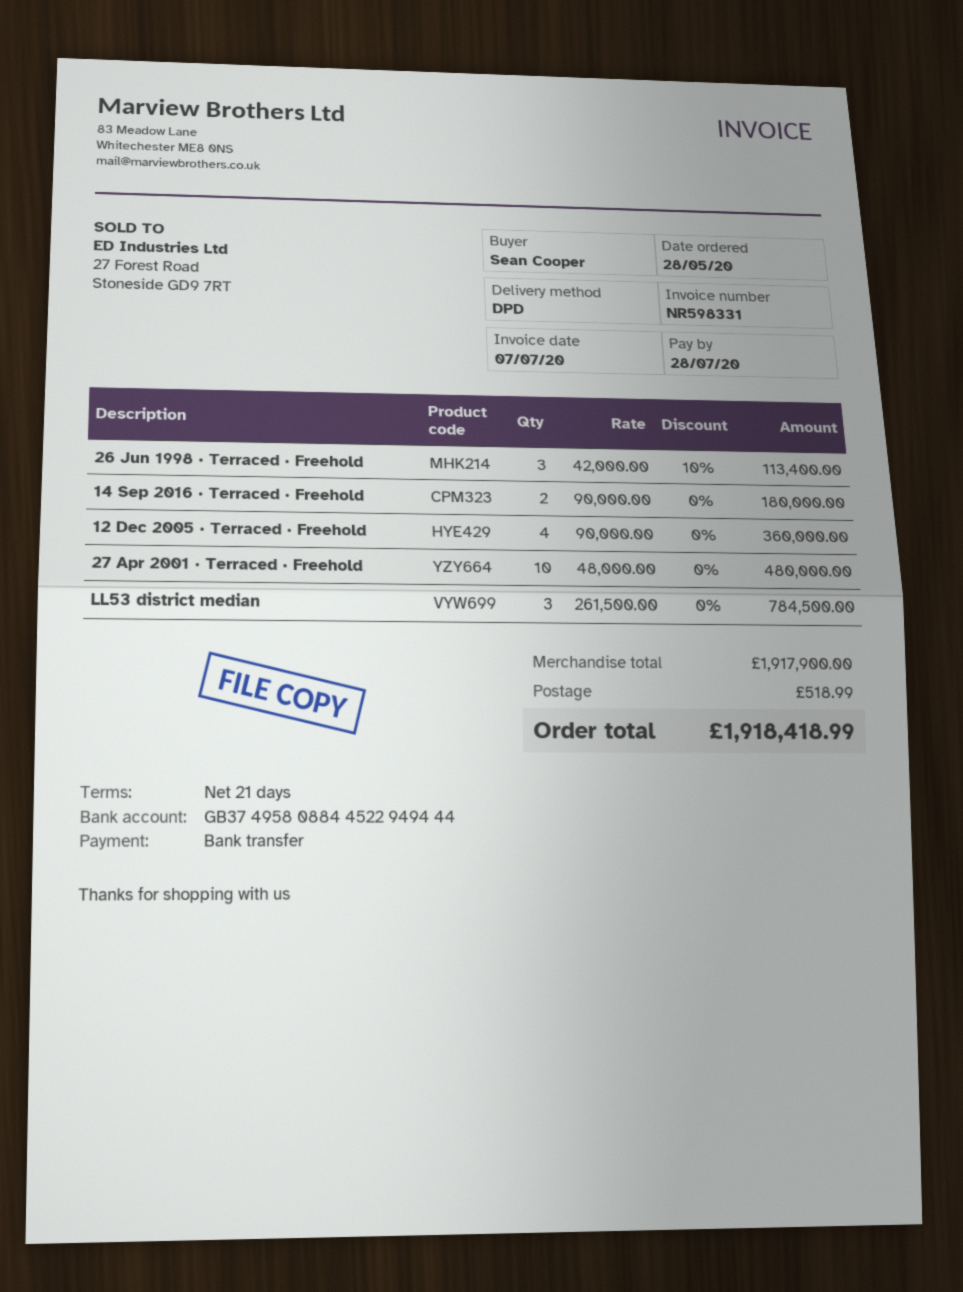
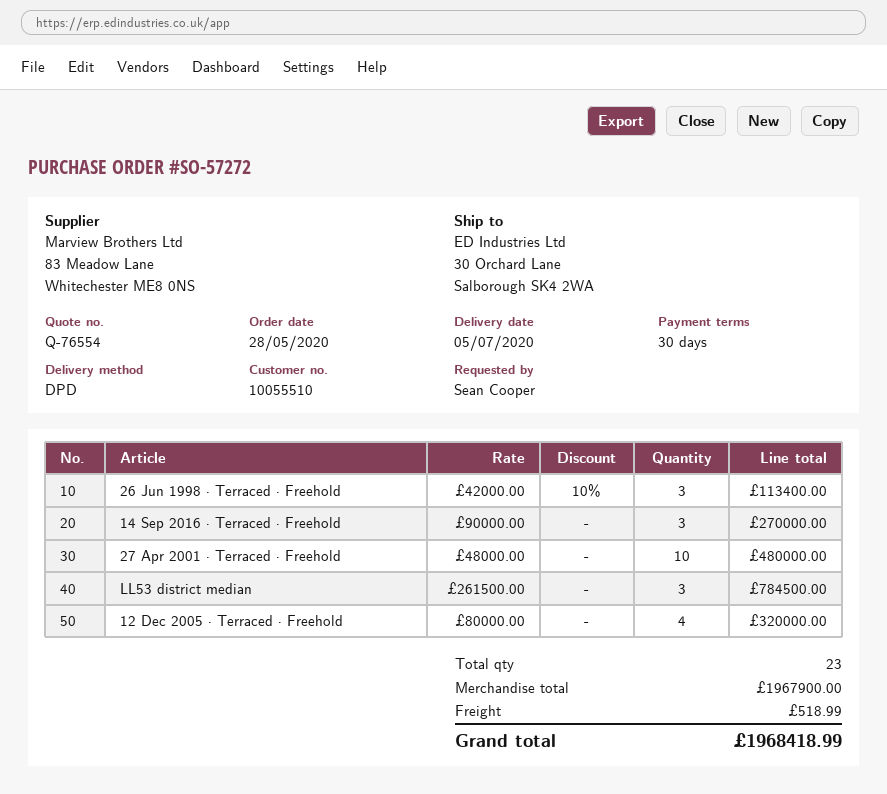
payment terms: 21 days -> 30 days
14 Sep 2016 · Terraced · Freehold: 2 x 90000.00 = 180000.00 -> 3 x 90000.00 = 270000.00
12 Dec 2005 · Terraced · Freehold: 4 x 90000.00 = 360000.00 -> 4 x 80000.00 = 320000.00
subtotal: 1917900.00 -> 1967900.00
total: 1918418.99 -> 1968418.99

